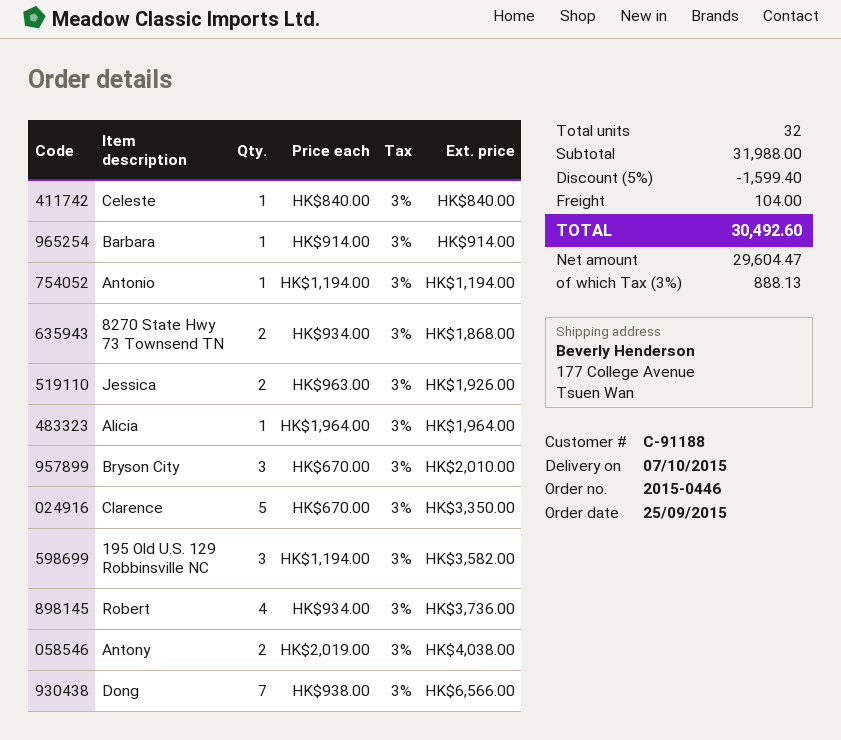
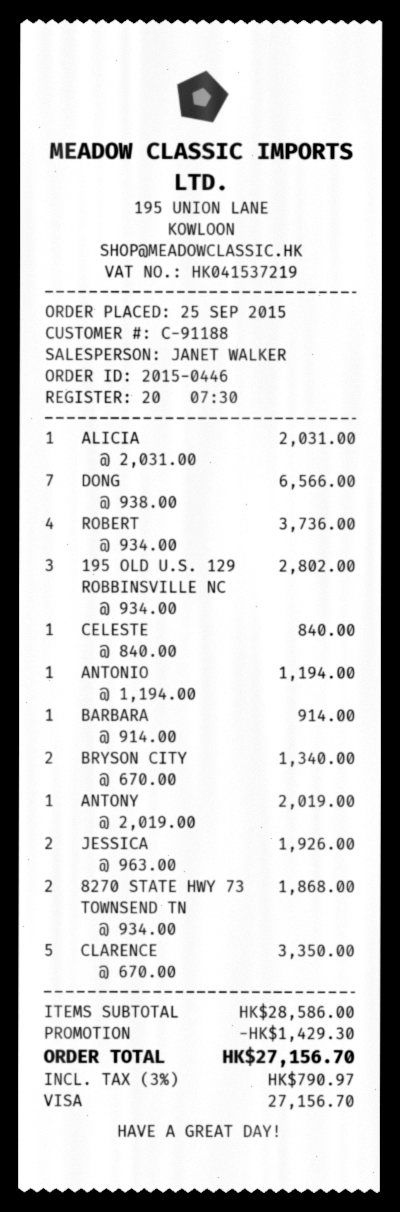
Alicia: 1 x 1964.00 = 1964.00 -> 1 x 2031.00 = 2031.00
Bryson City: 3 x 670.00 = 2010.00 -> 2 x 670.00 = 1340.00
195 Old U.S. 129 Robbinsville NC: 3 x 1194.00 = 3582.00 -> 3 x 934.00 = 2802.00
Antony: 2 x 2019.00 = 4038.00 -> 1 x 2019.00 = 2019.00
subtotal: 31988.00 -> 28586.00
discount: 1599.40 -> 1429.30
shipping: 104.00 -> none
tax: 3% = 888.13 -> 3% = 790.97
total: 30492.60 -> 27156.70

